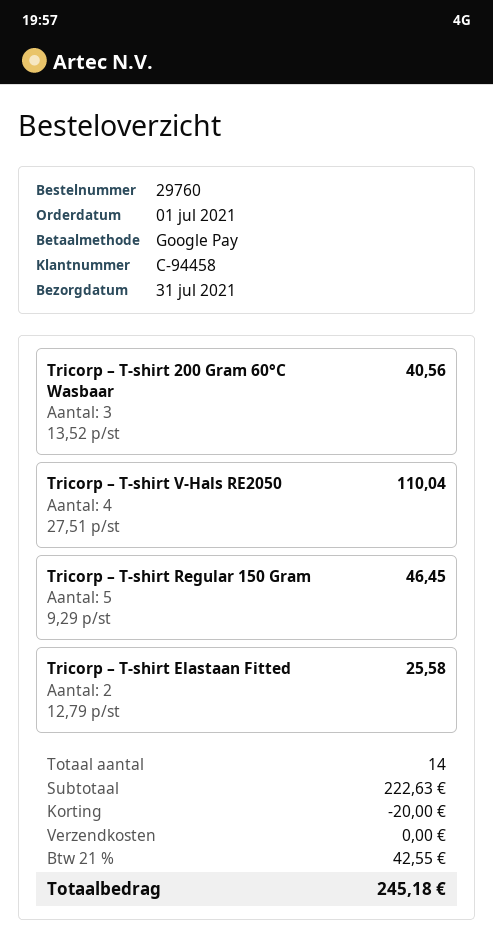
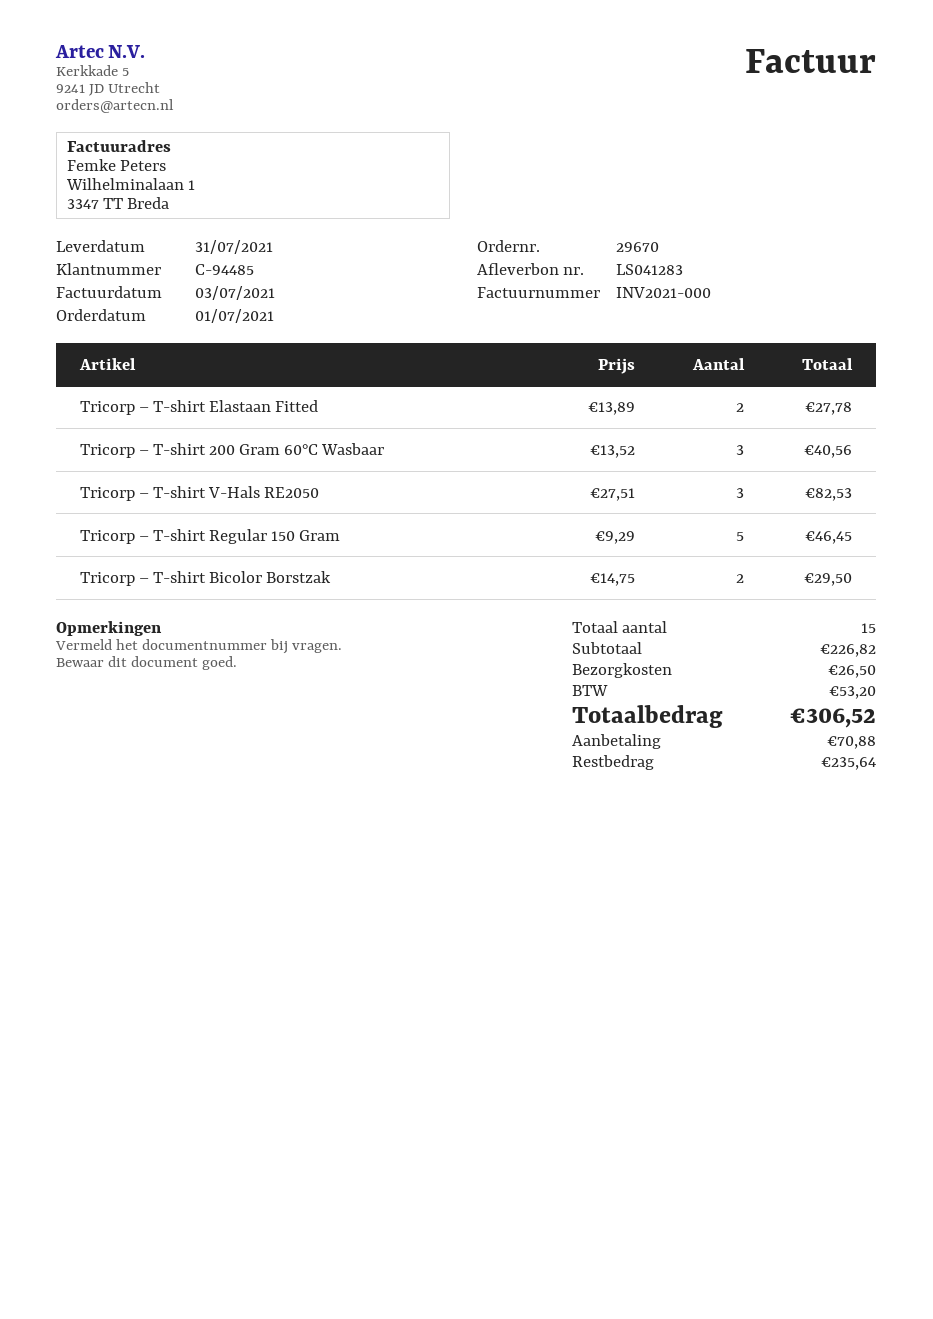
order number: 29760 -> 29670
customer number: C-94458 -> C-94485
Tricorp – T-shirt V-Hals RE2050: 4 x 27.51 = 110.04 -> 3 x 27.51 = 82.53
Tricorp – T-shirt Elastaan Fitted: 2 x 12.79 = 25.58 -> 2 x 13.89 = 27.78
Tricorp – T-shirt Bicolor Borstzak: none -> 2 x 14.75 = 29.50
total quantity: 14 -> 15
subtotal: 222.63 -> 226.82
discount: 20.00 -> none
shipping: 0.00 -> 26.50
tax: 42.55 -> 53.20
total: 245.18 -> 306.52

